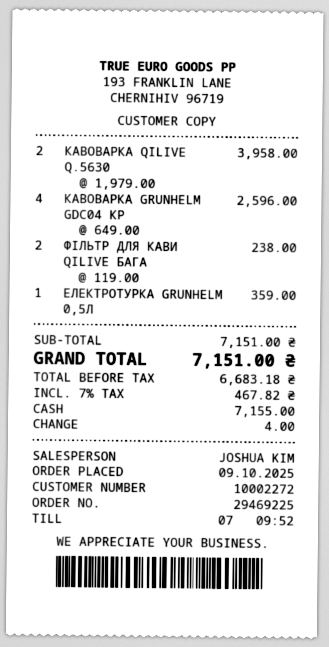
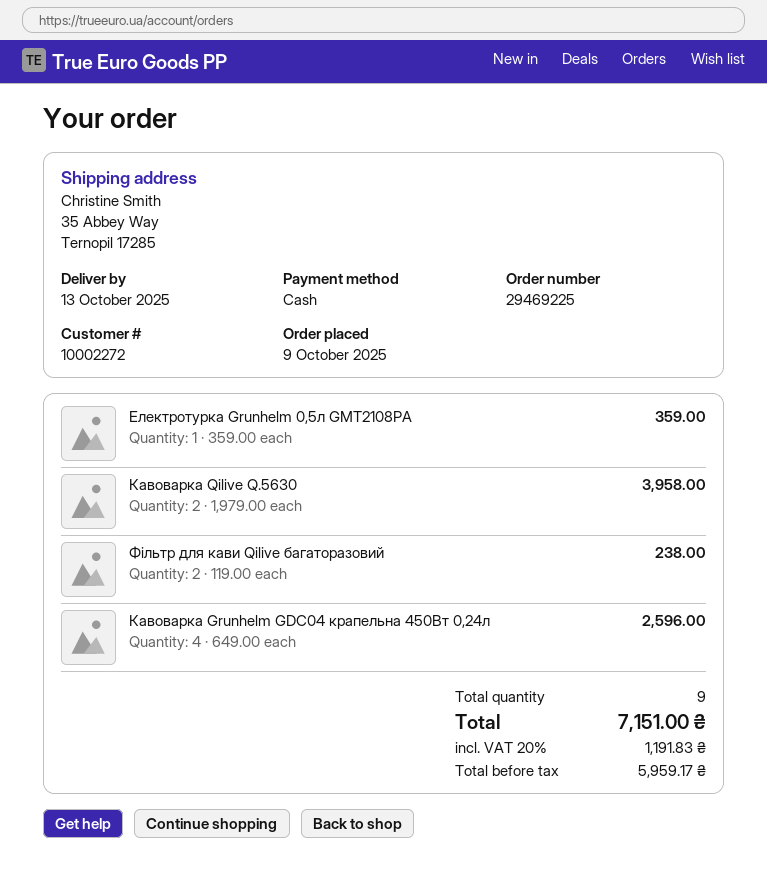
net: 6683.18 -> 5959.17
tax: 7% = 467.82 -> 20% = 1191.83

